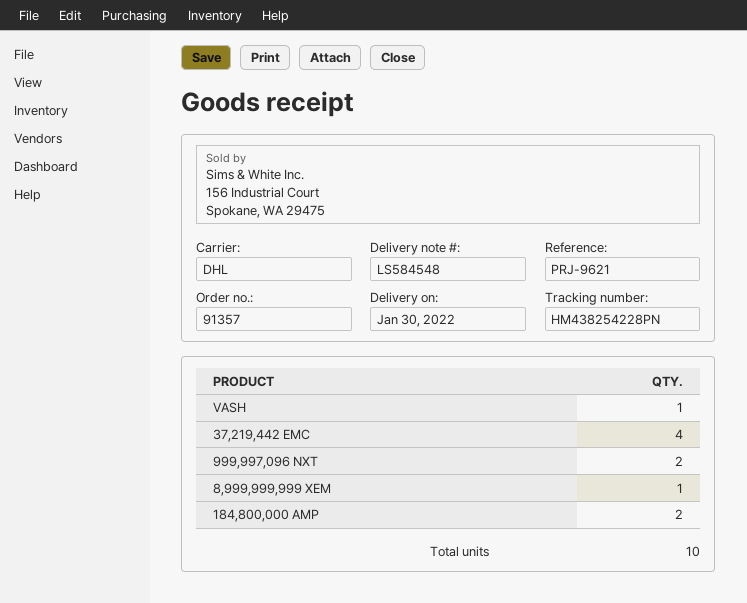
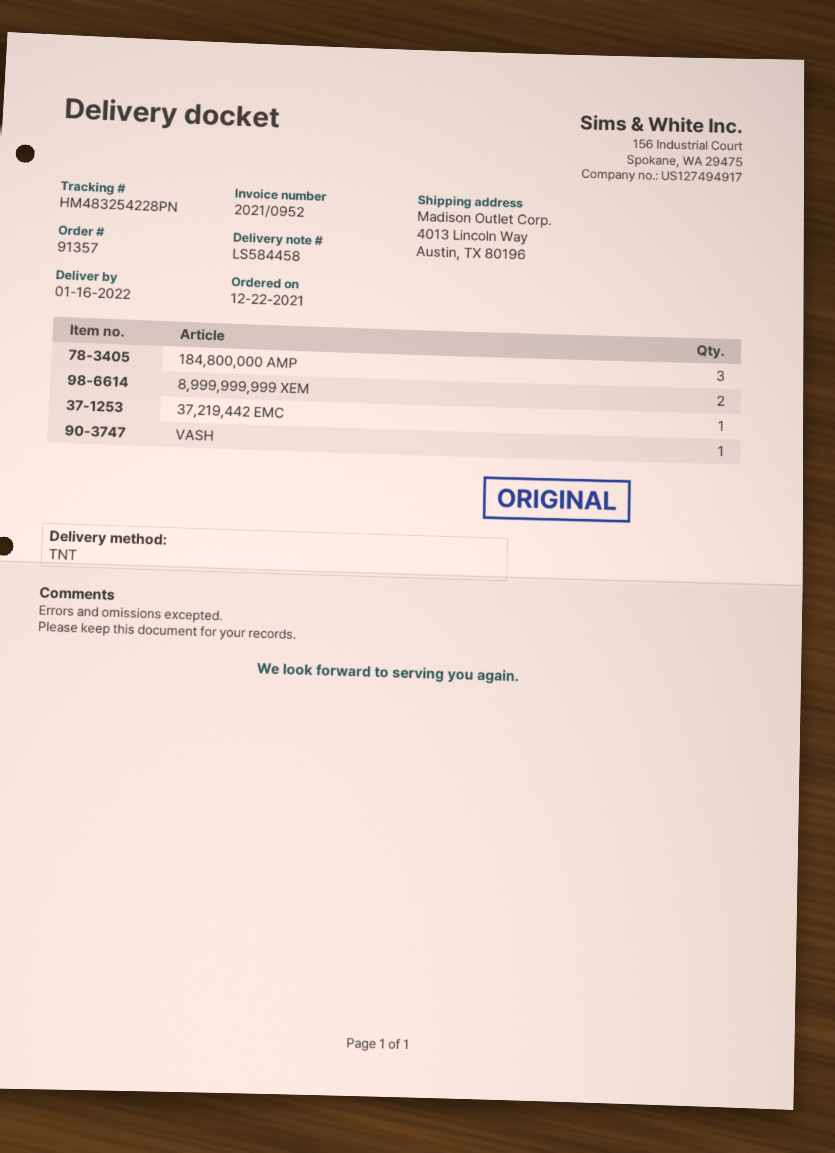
delivery note number: LS584548 -> LS584458
delivery date: 2022-01-30 -> 2022-01-16
shipping method: DHL -> TNT
tracking number: HM438254228PN -> HM483254228PN
37,219,442 EMC: 4 -> 1
999,997,096 NXT: 2 -> none
8,999,999,999 XEM: 1 -> 2
184,800,000 AMP: 2 -> 3

